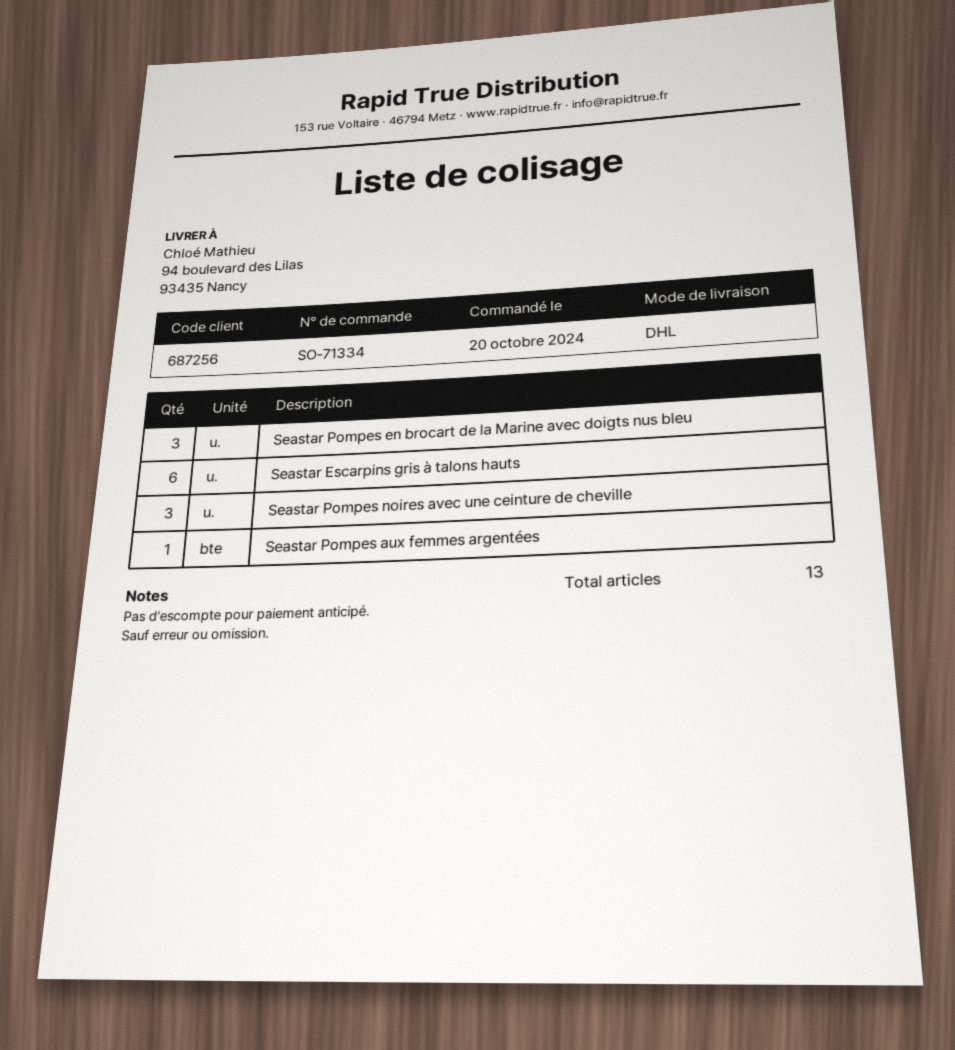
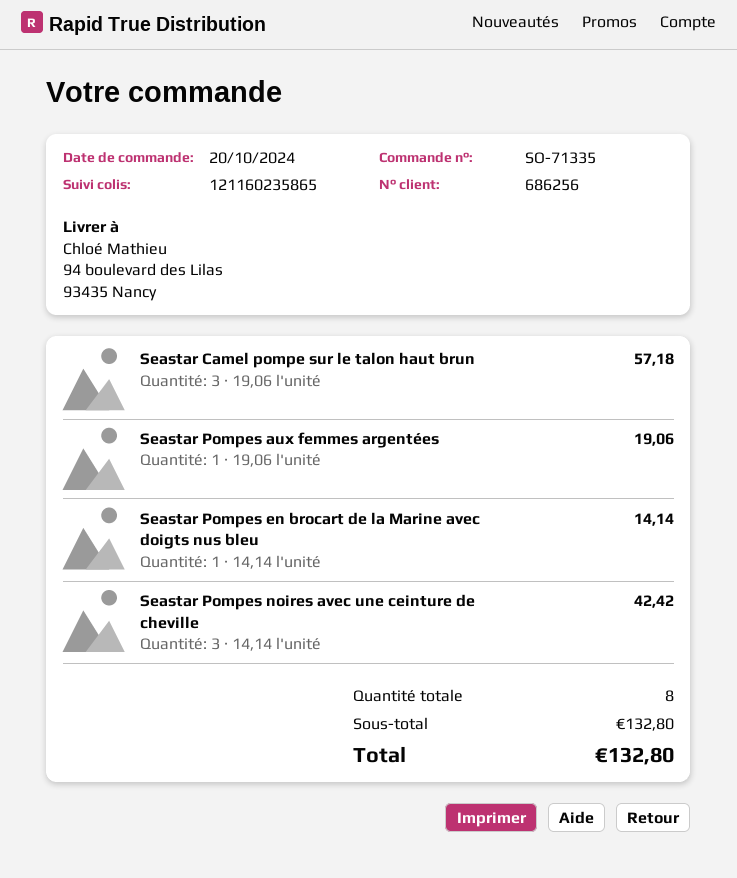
order number: SO-71334 -> SO-71335
customer number: 687256 -> 686256
Seastar Pompes en brocart de la Marine avec doigts nus bleu: 3 -> 1
Seastar Escarpins gris à talons hauts: 6 -> none
Seastar Camel pompe sur le talon haut brun: none -> 3
total quantity: 13 -> 8

